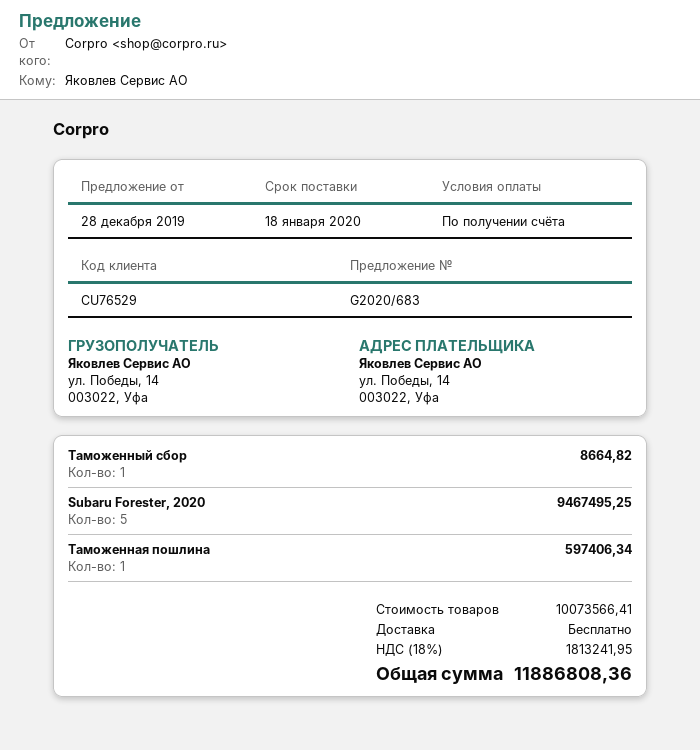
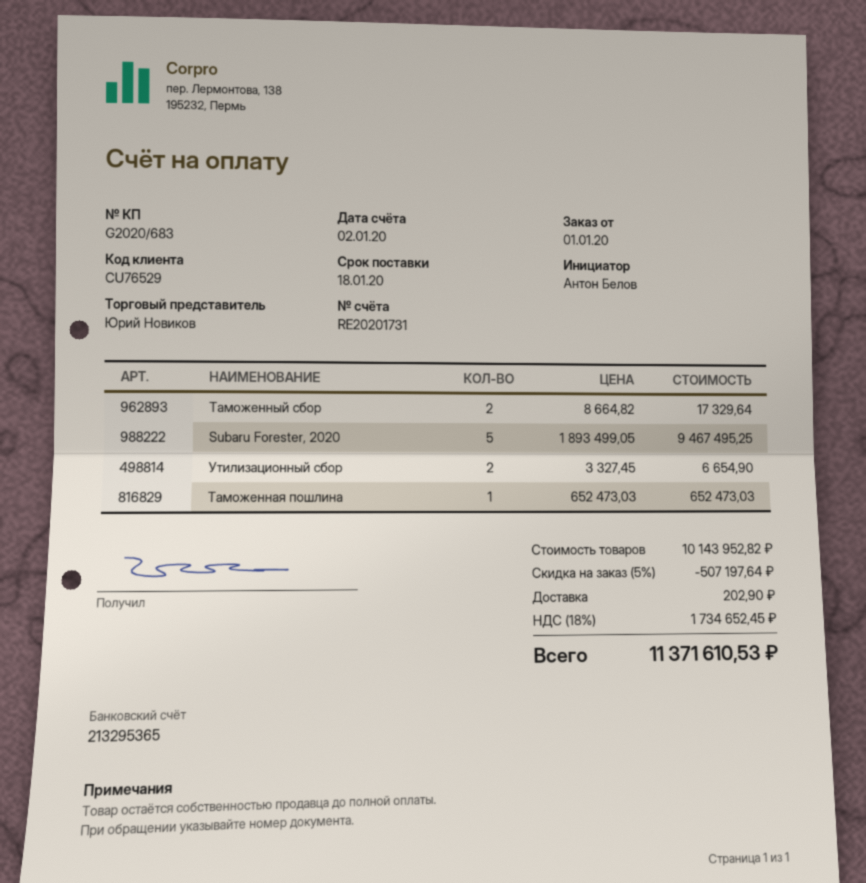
Таможенный сбор: 1 for 8664.82 -> 2 for 17329.64
Таможенная пошлина: 1 for 597406.34 -> 1 for 652473.03
Утилизационный сбор: none -> 2 for 6654.90
subtotal: 10073566.41 -> 10143952.82
discount: none -> 5% = 507197.64
shipping: 0.00 -> 202.90
tax: 18% = 1813241.95 -> 18% = 1734652.45
total: 11886808.36 -> 11371610.53

